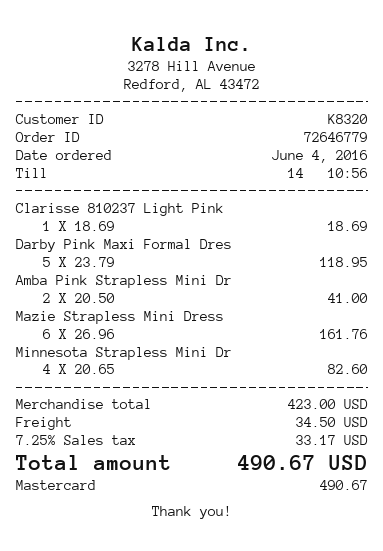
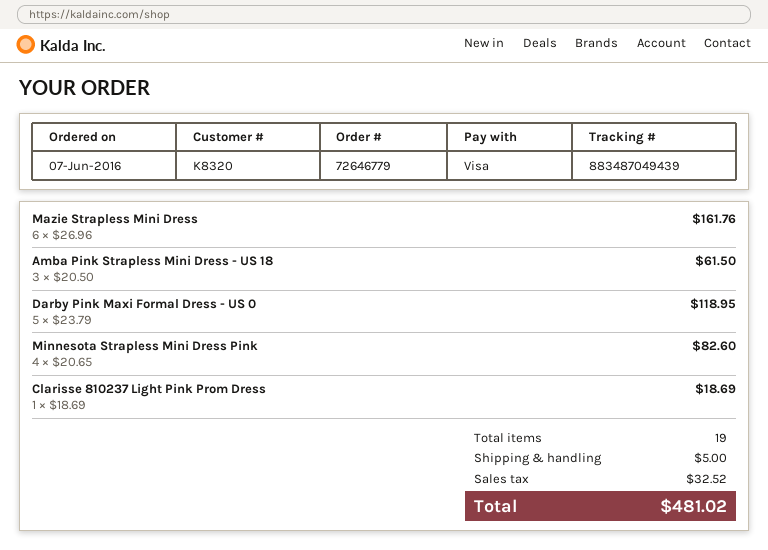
order date: 2016-06-04 -> 2016-06-07
payment method: Mastercard -> Visa
Amba Pink Strapless Mini Dr: 2 x 20.50 = 41.00 -> 3 x 20.50 = 61.50
shipping: 34.50 -> 5.00
tax: 33.17 -> 32.52
total: 490.67 -> 481.02

